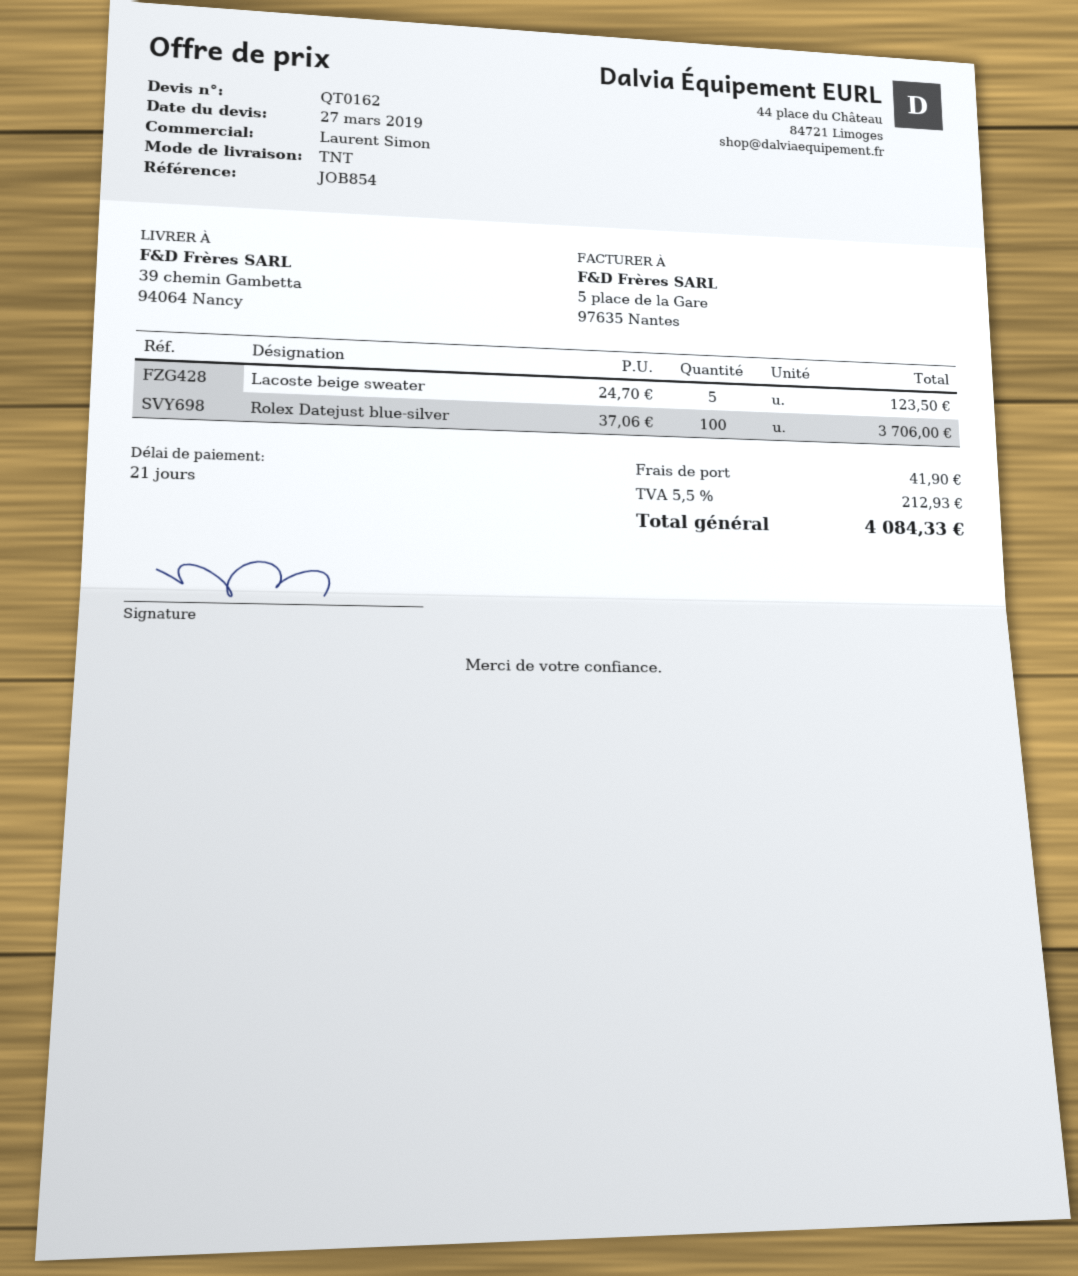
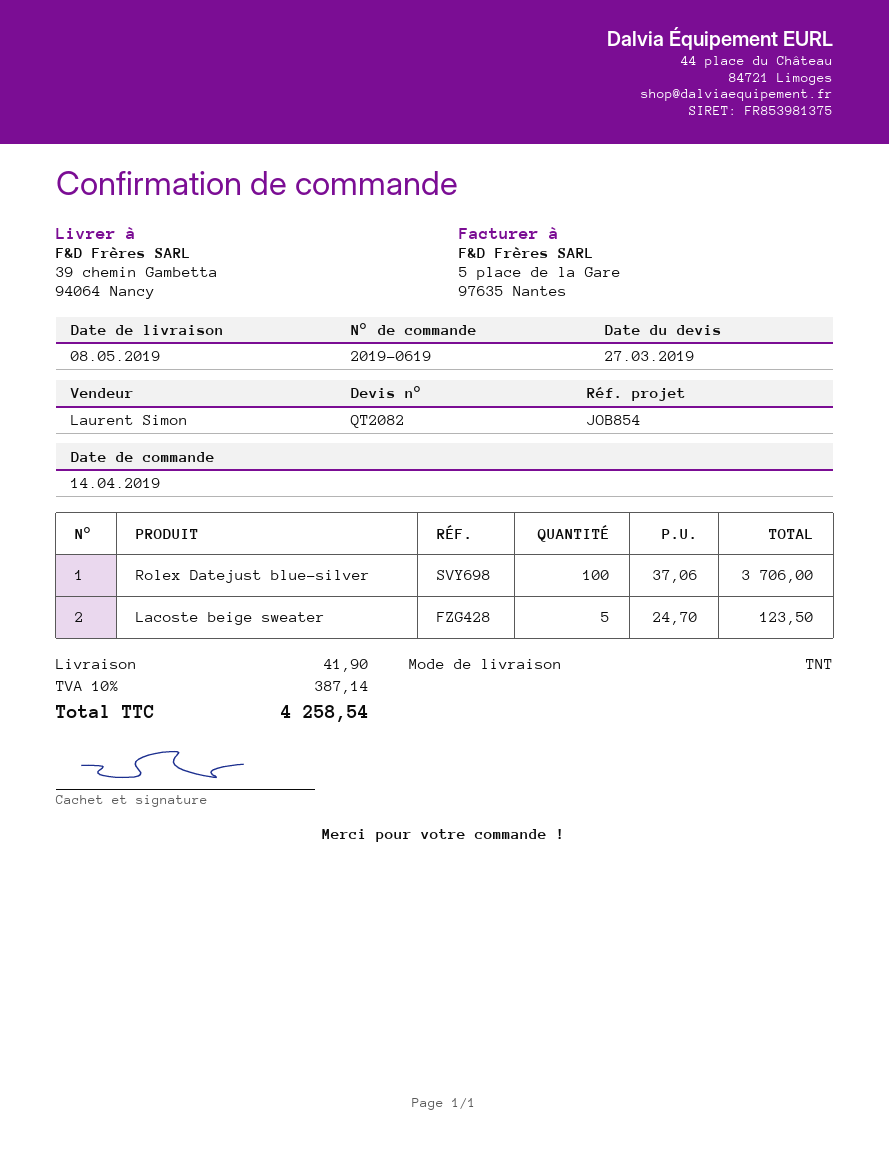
quote number: QT0162 -> QT2082
tax: 5.5% = 212.93 -> 10% = 387.14
total: 4084.33 -> 4258.54

